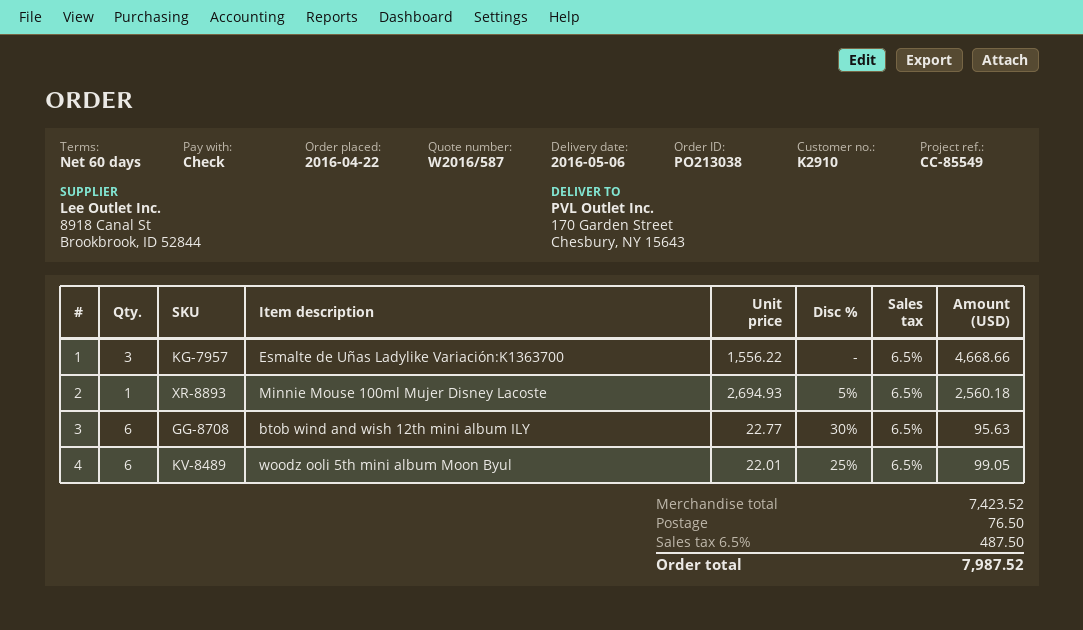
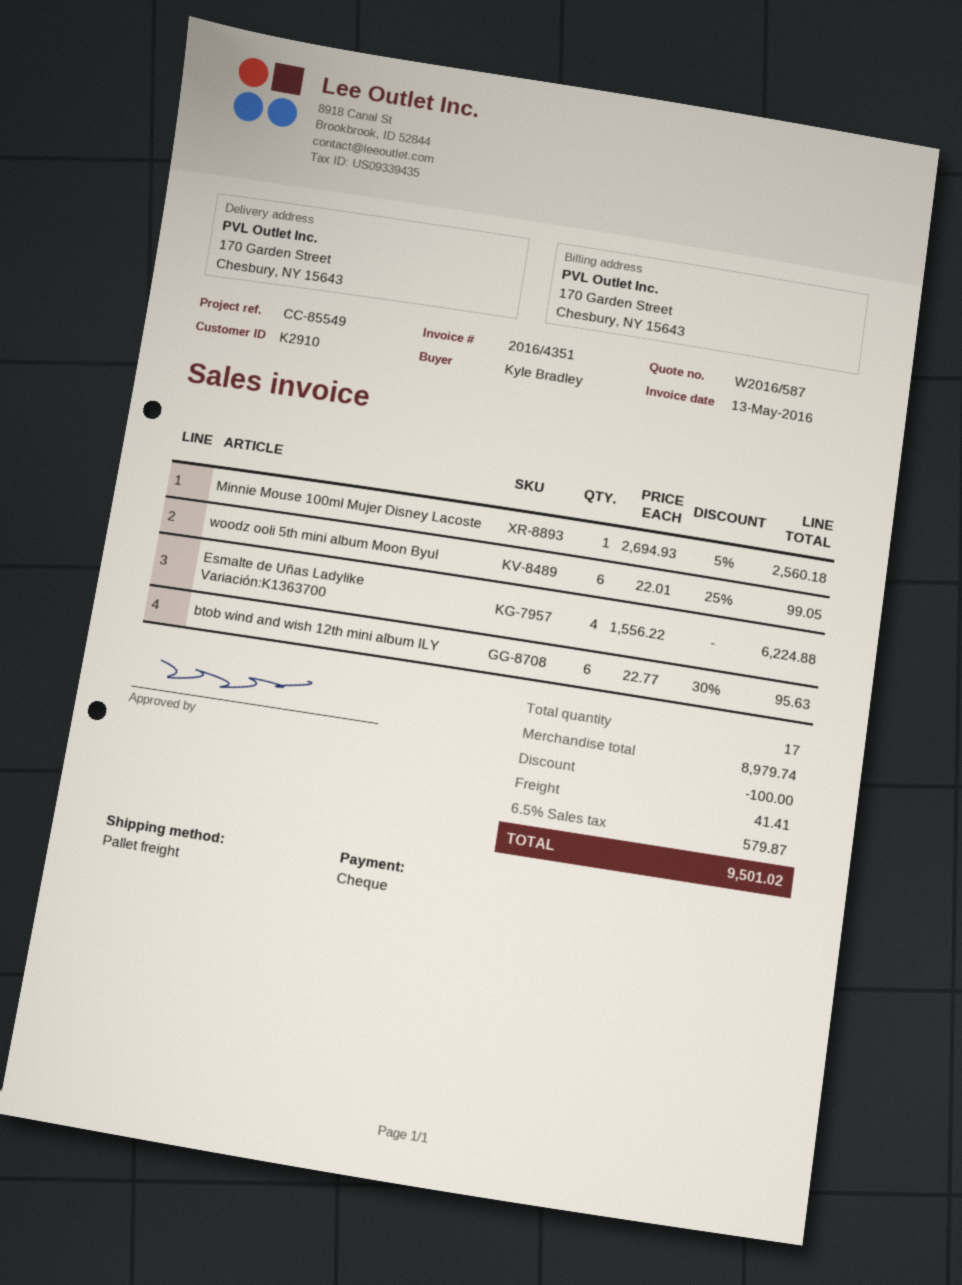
Esmalte de Uñas Ladylike Variación:K1363700: 3 x 1556.22 = 4668.66 -> 4 x 1556.22 = 6224.88
subtotal: 7423.52 -> 8979.74
discount: none -> 100.00
shipping: 76.50 -> 41.41
tax: 6.5% = 487.50 -> 6.5% = 579.87
total: 7987.52 -> 9501.02

